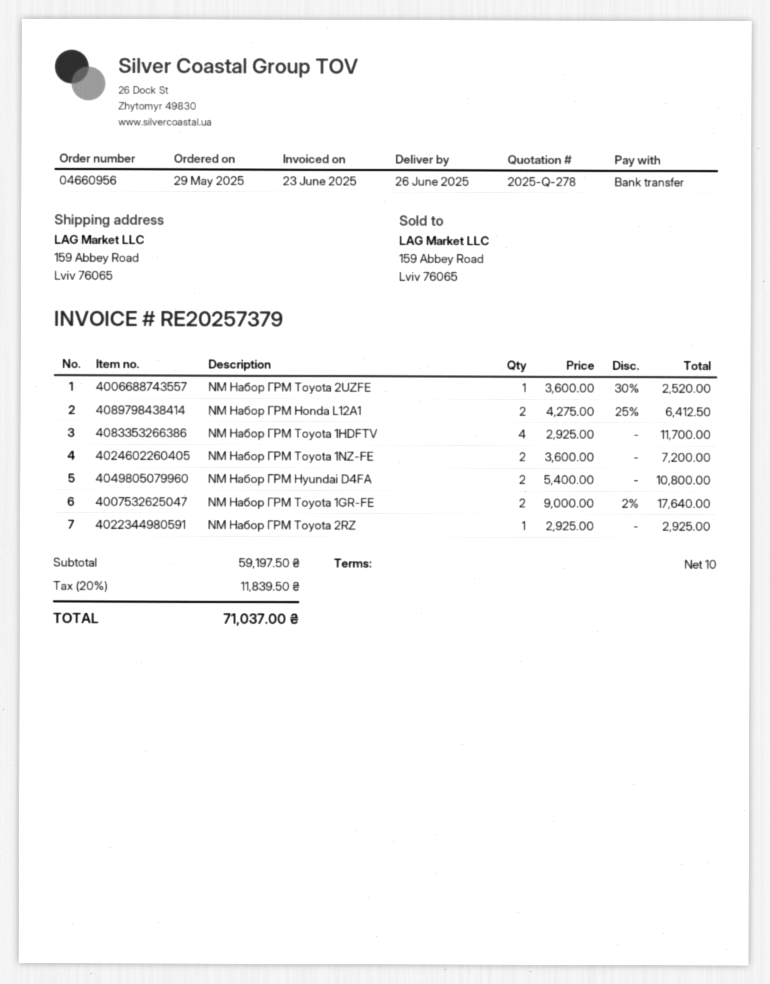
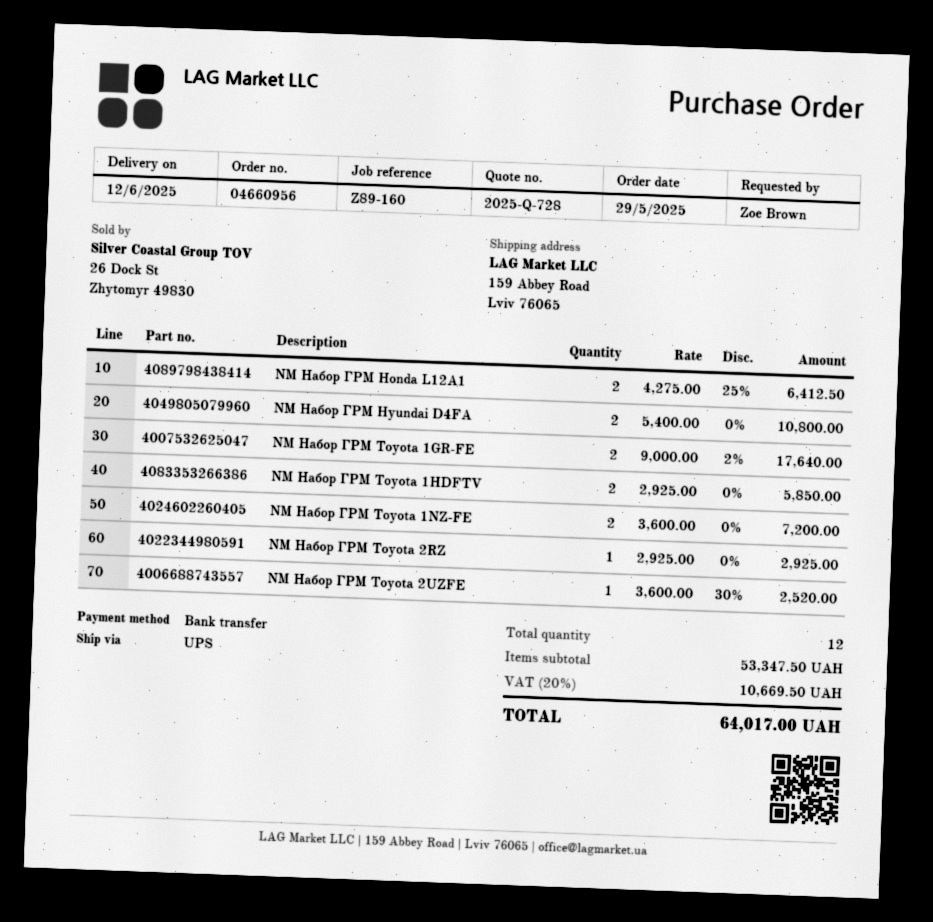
quote number: 2025-Q-278 -> 2025-Q-728
delivery date: 2025-06-26 -> 2025-06-12
NM Набор ГРМ Toyota 1HDFTV: 4 x 2925.00 = 11700.00 -> 2 x 2925.00 = 5850.00
subtotal: 59197.50 -> 53347.50
tax: 20% = 11839.50 -> 20% = 10669.50
total: 71037.00 -> 64017.00

